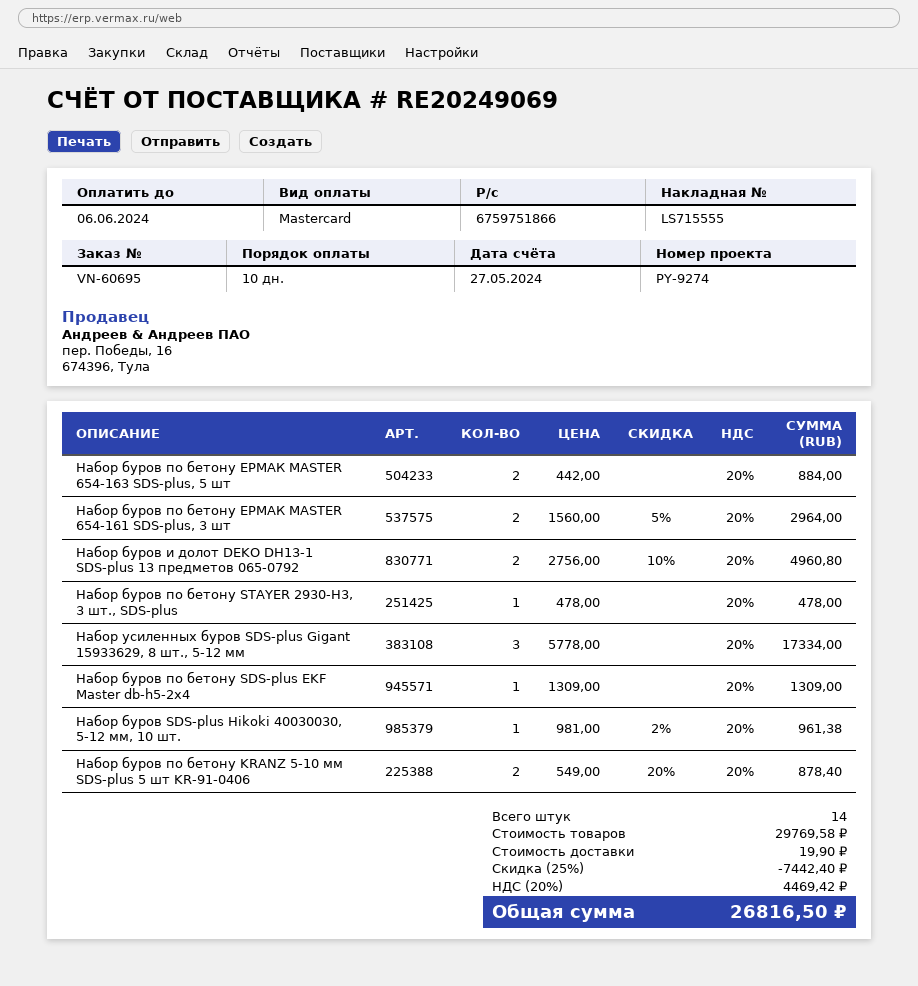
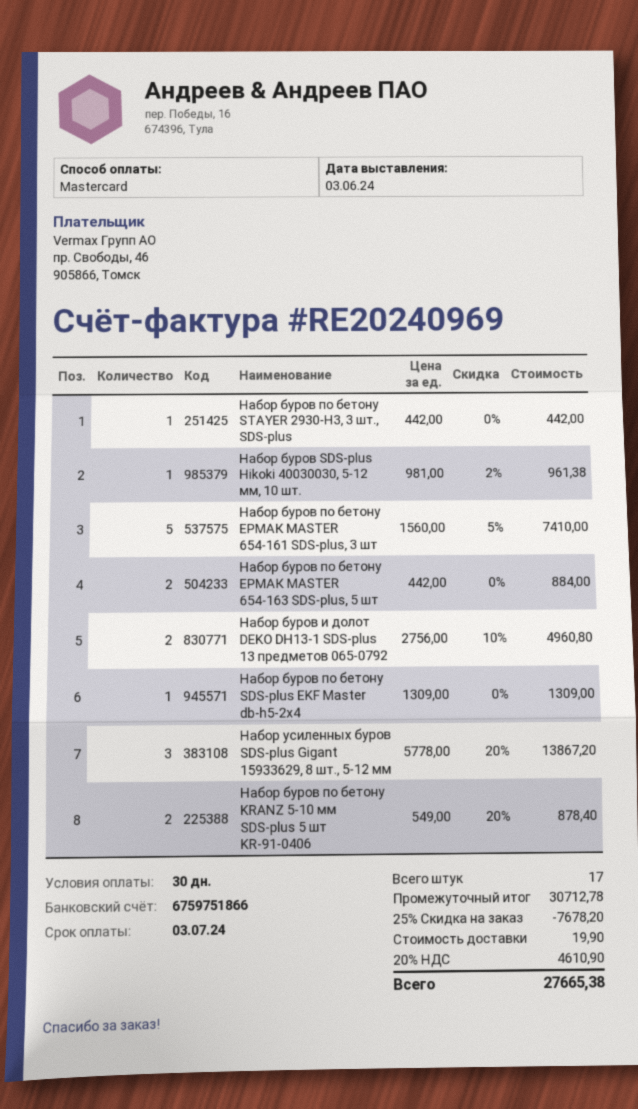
invoice number: RE20249069 -> RE20240969
invoice date: 2024-05-27 -> 2024-06-03
payment terms: 10 days -> 30 days
due date: 2024-06-06 -> 2024-07-03
Набор буров по бетону ЕРМАК MASTER 654-161 SDS-plus, 3 шт: 2 x 1560.00 - 5% = 2964.00 -> 5 x 1560.00 - 5% = 7410.00
Набор буров по бетону STAYER 2930-H3, 3 шт., SDS-plus: 1 x 478.00 = 478.00 -> 1 x 442.00 = 442.00
Набор усиленных буров SDS-plus Gigant 15933629, 8 шт., 5-12 мм: 3 x 5778.00 = 17334.00 -> 3 x 5778.00 - 20% = 13867.20
total quantity: 14 -> 17
subtotal: 29769.58 -> 30712.78
discount: 25% = 7442.40 -> 25% = 7678.20
tax: 20% = 4469.42 -> 20% = 4610.90
total: 26816.50 -> 27665.38

